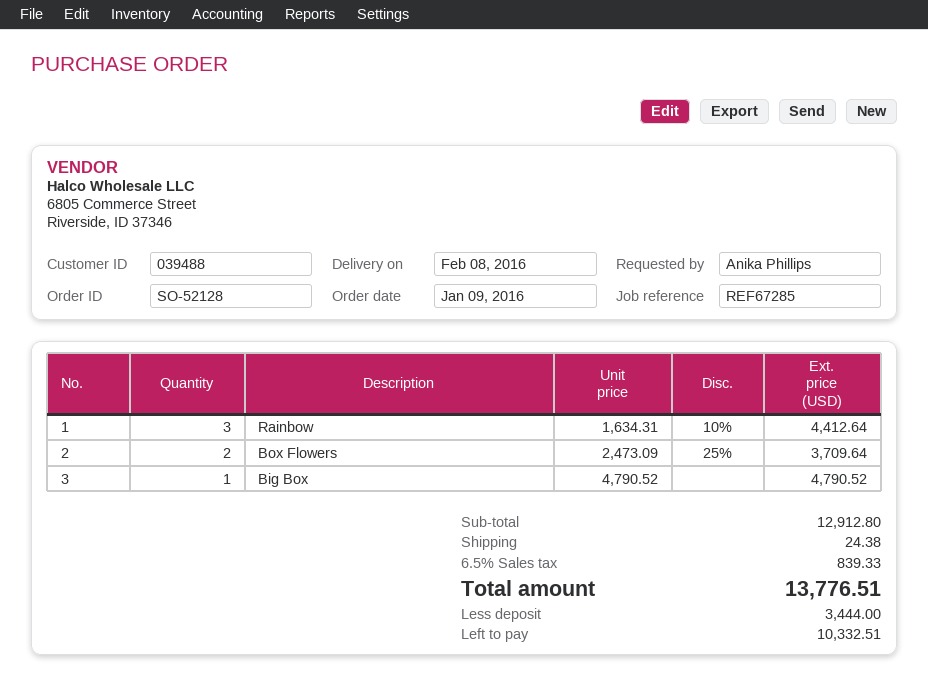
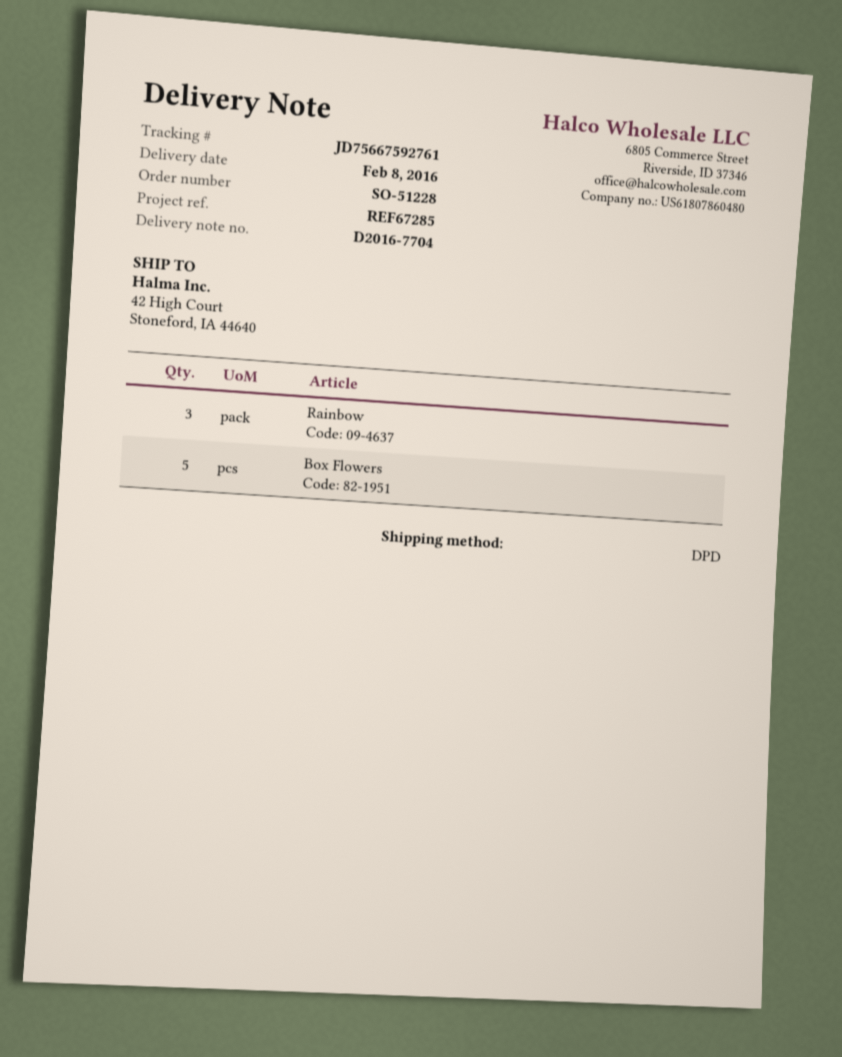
order number: SO-52128 -> SO-51228
Box Flowers: 2 -> 5
Big Box: 1 -> none

